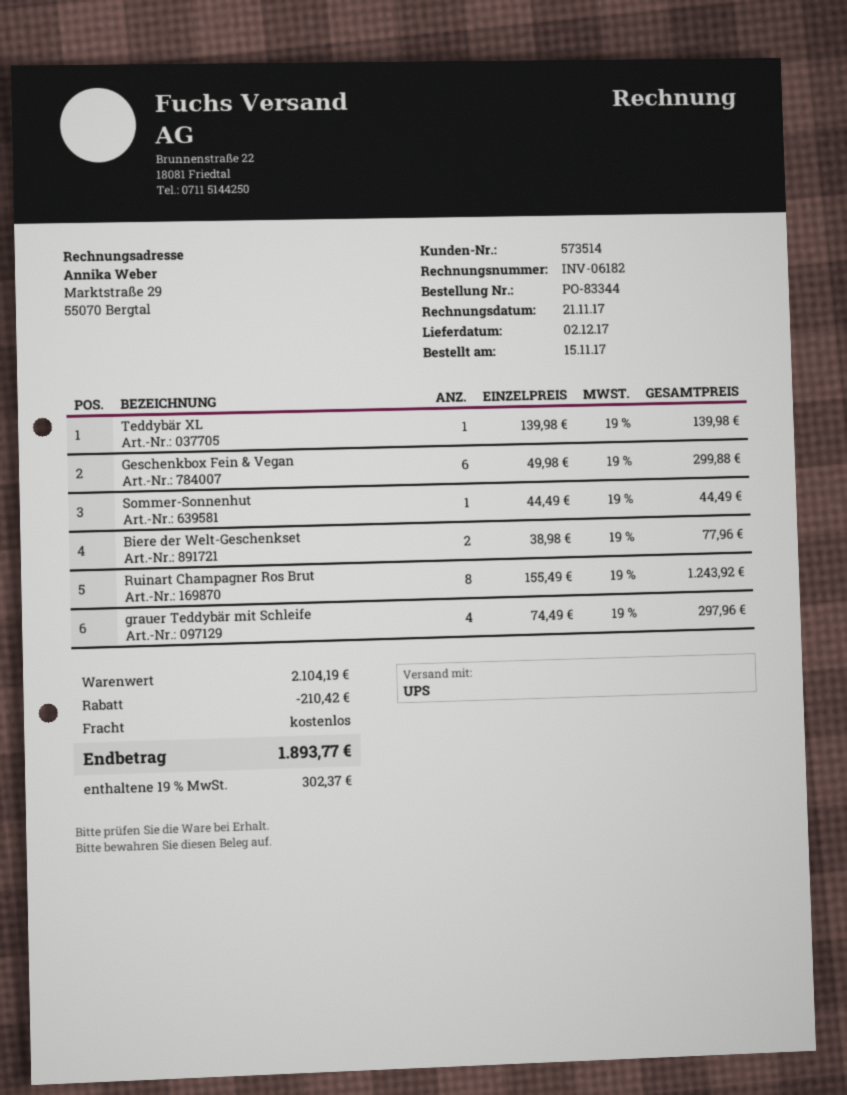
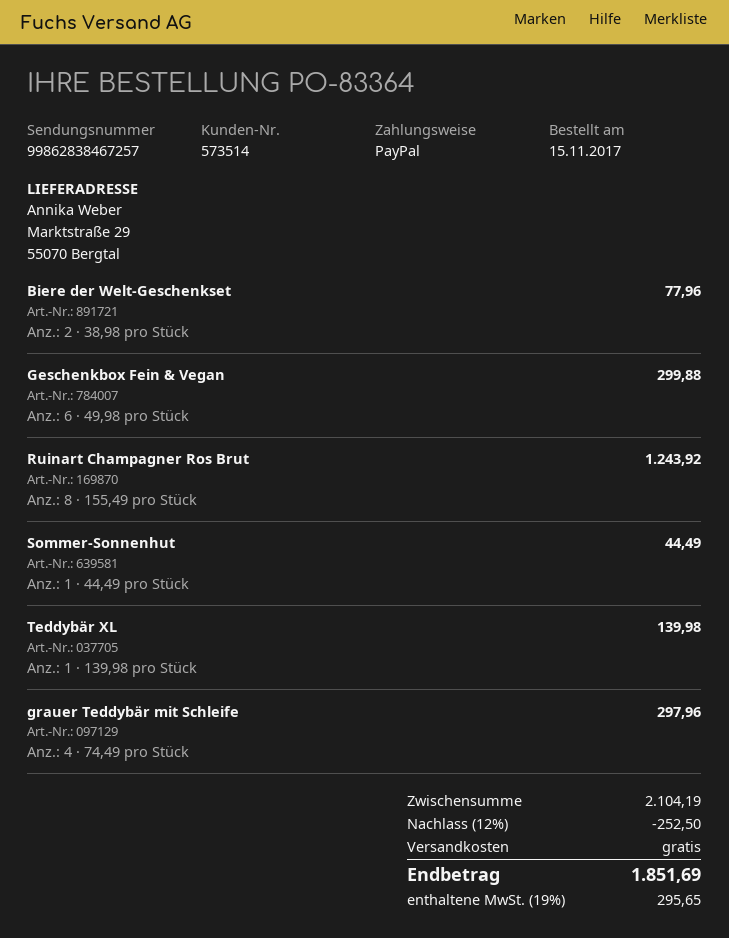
order number: PO-83344 -> PO-83364
discount: 210.42 -> 252.50
tax: 19% = 302.37 -> 19% = 295.65
total: 1893.77 -> 1851.69

